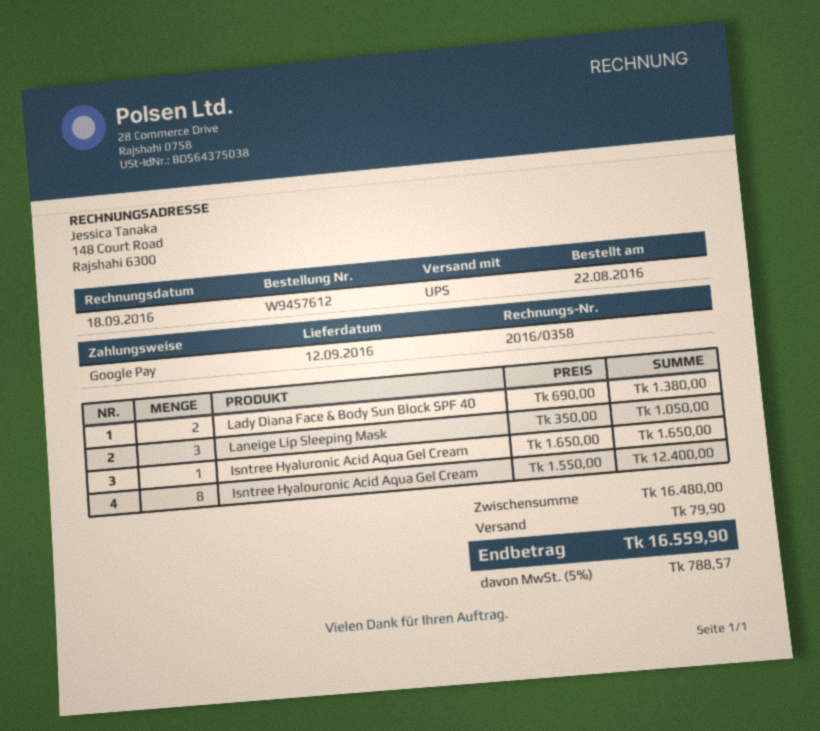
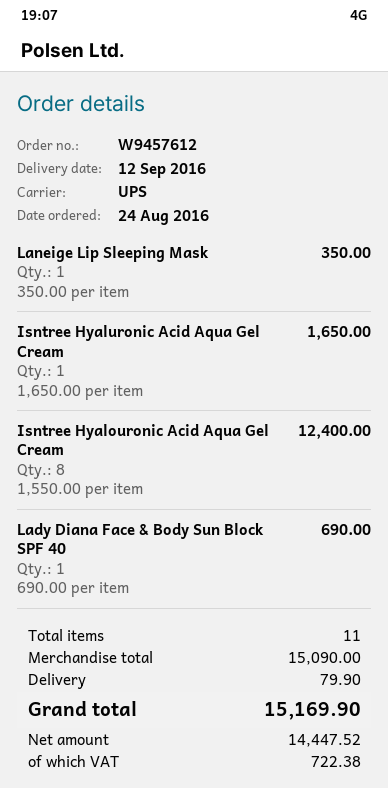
order date: 2016-08-22 -> 2016-08-24
Lady Diana Face & Body Sun Block SPF 40: 2 x 690.00 = 1380.00 -> 1 x 690.00 = 690.00
Laneige Lip Sleeping Mask: 3 x 350.00 = 1050.00 -> 1 x 350.00 = 350.00
subtotal: 16480.00 -> 15090.00
tax: 788.57 -> 722.38
total: 16559.90 -> 15169.90

